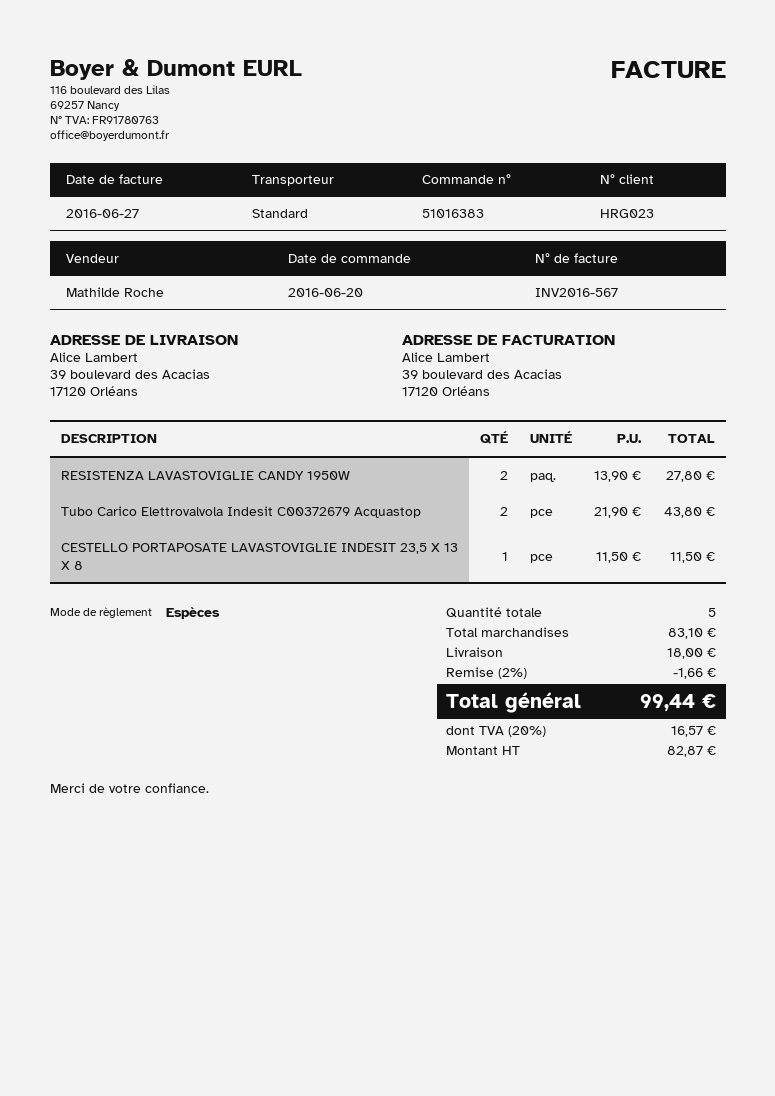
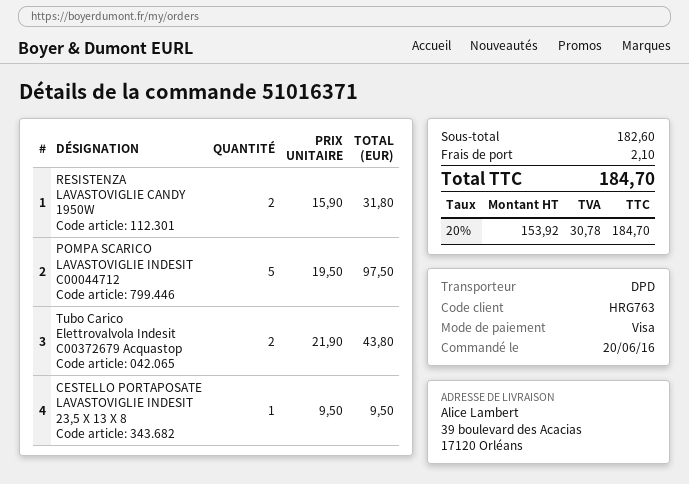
order number: 51016383 -> 51016371
customer number: HRG023 -> HRG763
payment method: cash -> Visa
shipping method: standard -> DPD
RESISTENZA LAVASTOVIGLIE CANDY 1950W: 2 x 13.90 = 27.80 -> 2 x 15.90 = 31.80
CESTELLO PORTAPOSATE LAVASTOVIGLIE INDESIT 23,5 X 13 X 8: 1 x 11.50 = 11.50 -> 1 x 9.50 = 9.50
POMPA SCARICO LAVASTOVIGLIE INDESIT C00044712: none -> 5 x 19.50 = 97.50
subtotal: 83.10 -> 182.60
discount: 2% = 1.66 -> none
shipping: 18.00 -> 2.10
net: 82.87 -> 153.92
tax: 20% = 16.57 -> 20% = 30.78
total: 99.44 -> 184.70

